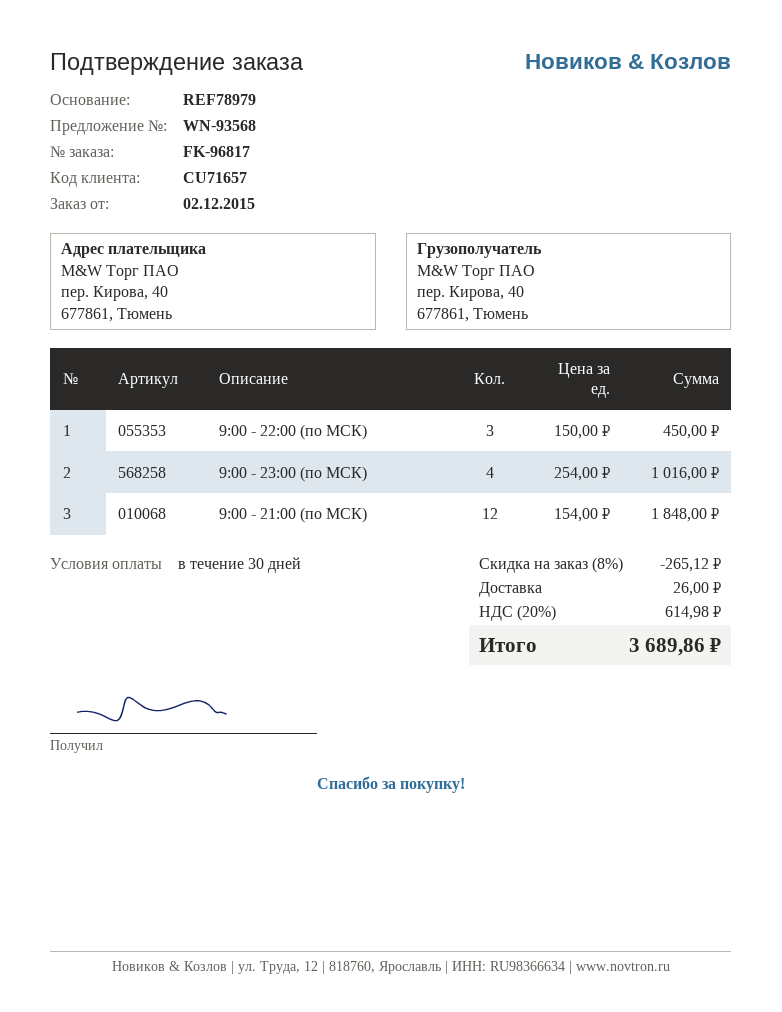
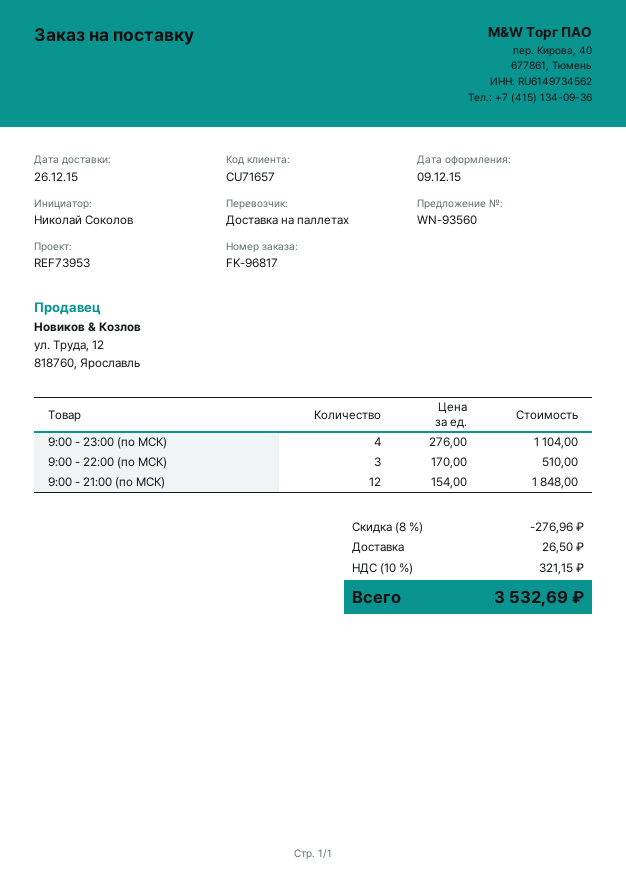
quote number: WN-93568 -> WN-93560
order date: 2015-12-02 -> 2015-12-09
reference: REF78979 -> REF73953
9:00 - 22:00 (по МСК): 3 x 150.00 = 450.00 -> 3 x 170.00 = 510.00
9:00 - 23:00 (по МСК): 4 x 254.00 = 1016.00 -> 4 x 276.00 = 1104.00
discount: 8% = 265.12 -> 8% = 276.96
shipping: 26.00 -> 26.50
tax: 20% = 614.98 -> 10% = 321.15
total: 3689.86 -> 3532.69

